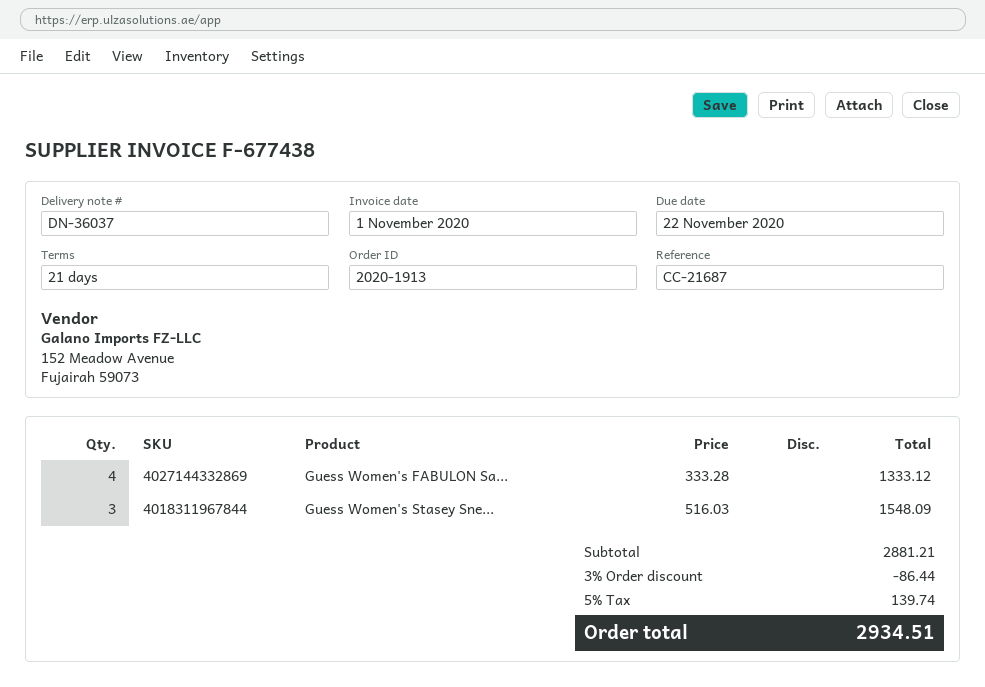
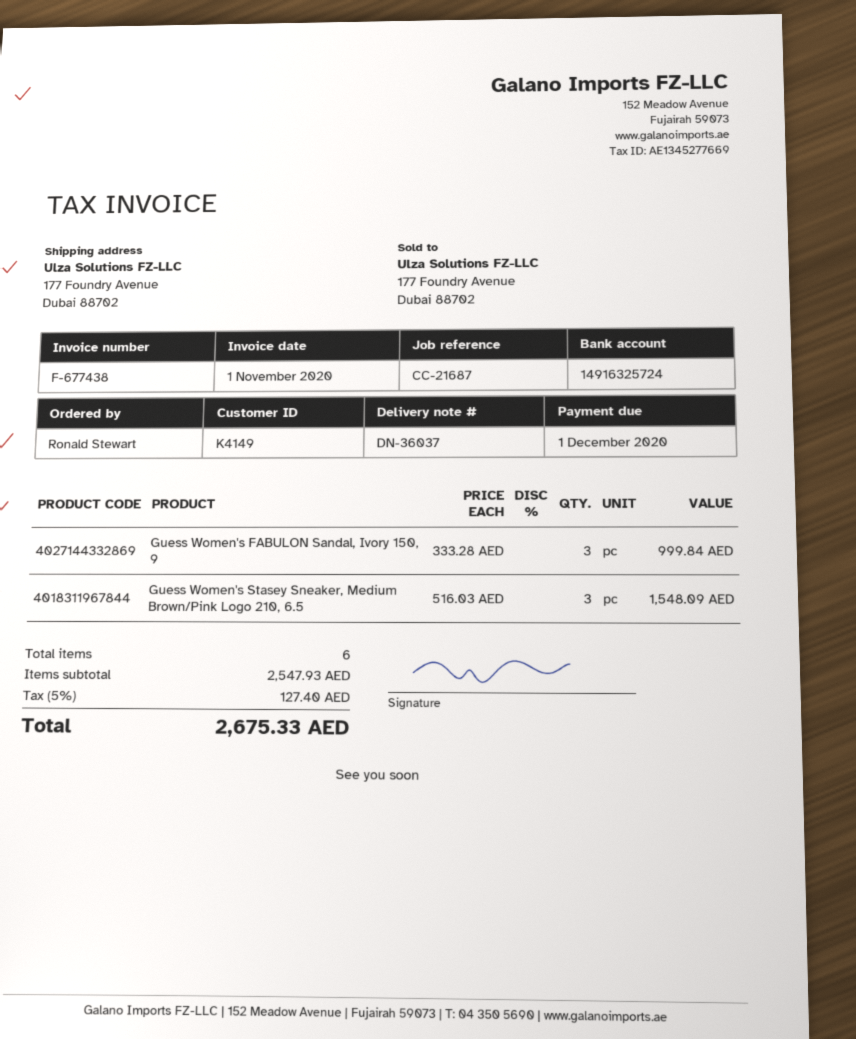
due date: 2020-11-22 -> 2020-12-01
Guess Women's FABULON Sa...: 4 x 333.28 = 1333.12 -> 3 x 333.28 = 999.84
subtotal: 2881.21 -> 2547.93
discount: 3% = 86.44 -> none
tax: 5% = 139.74 -> 5% = 127.40
total: 2934.51 -> 2675.33

